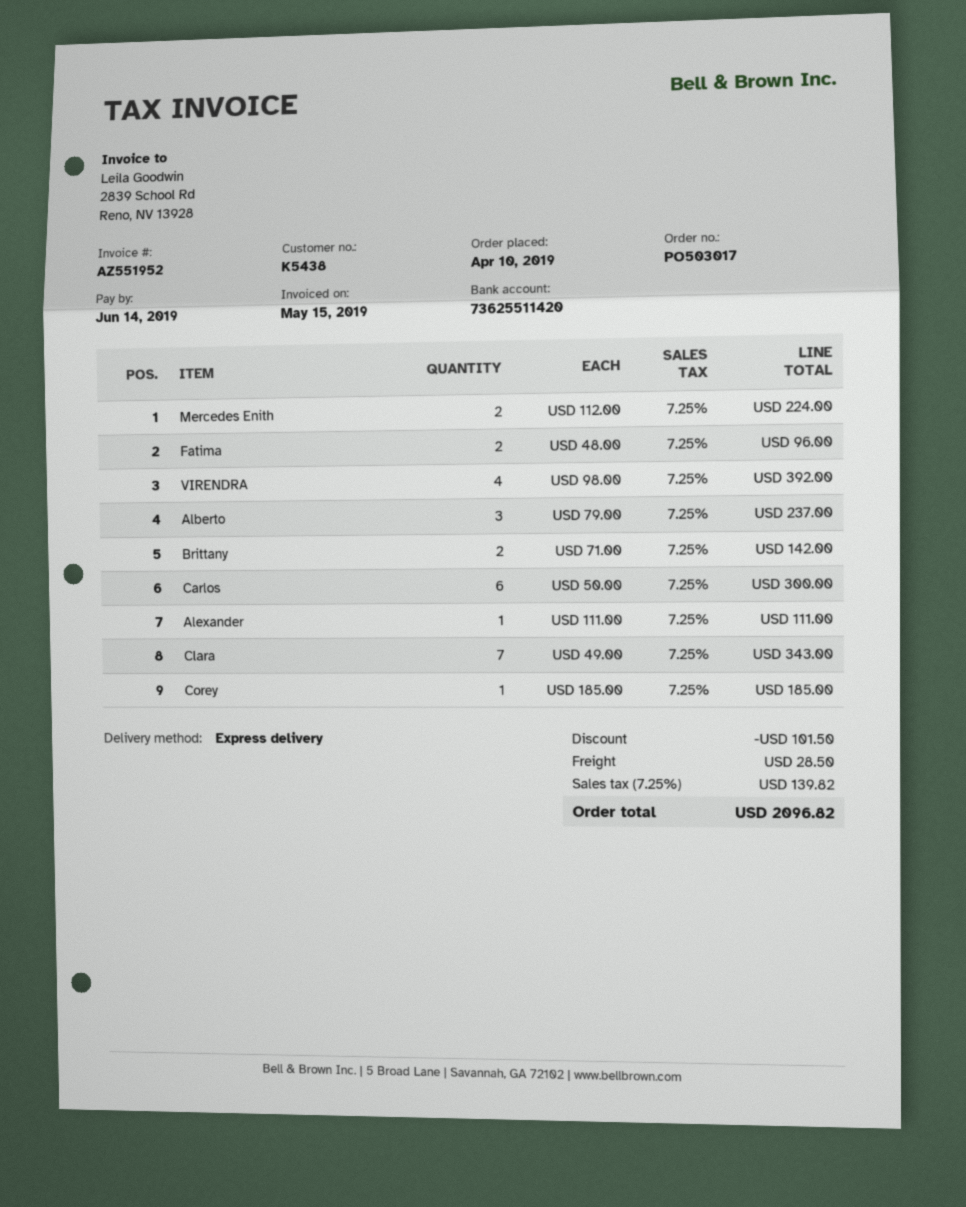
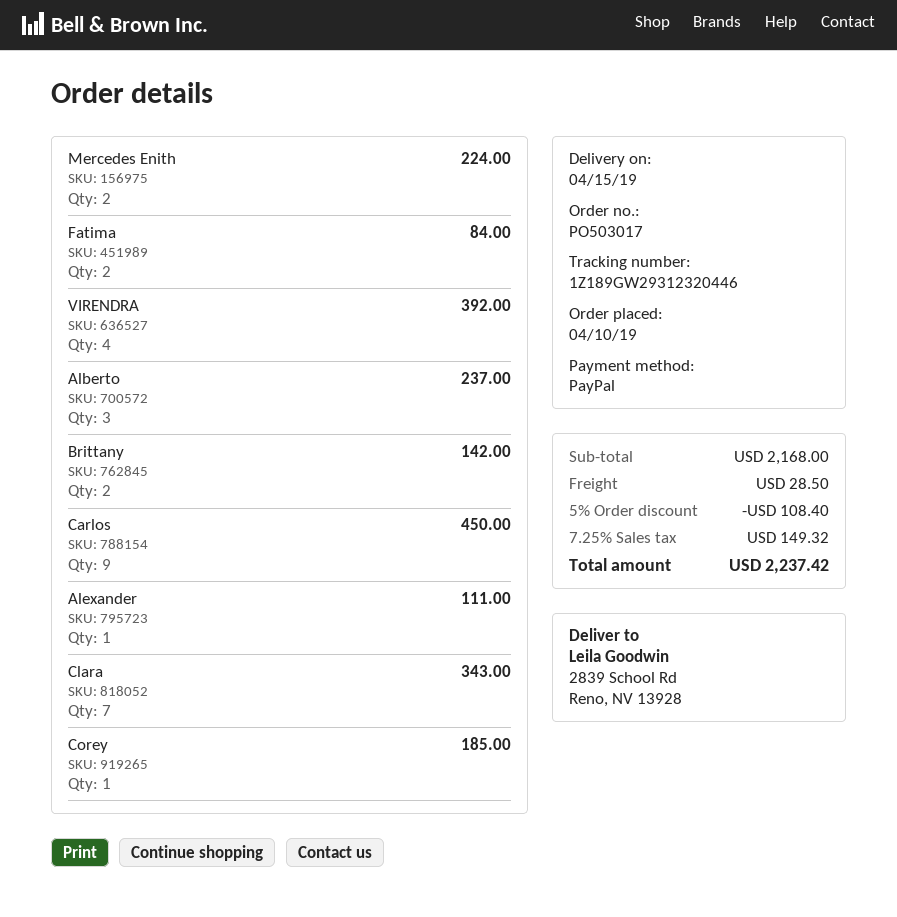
Fatima: 2 for 96.00 -> 2 for 84.00
Carlos: 6 for 300.00 -> 9 for 450.00
discount: 101.50 -> 108.40
tax: 7.25% = 139.82 -> 7.25% = 149.32
total: 2096.82 -> 2237.42

